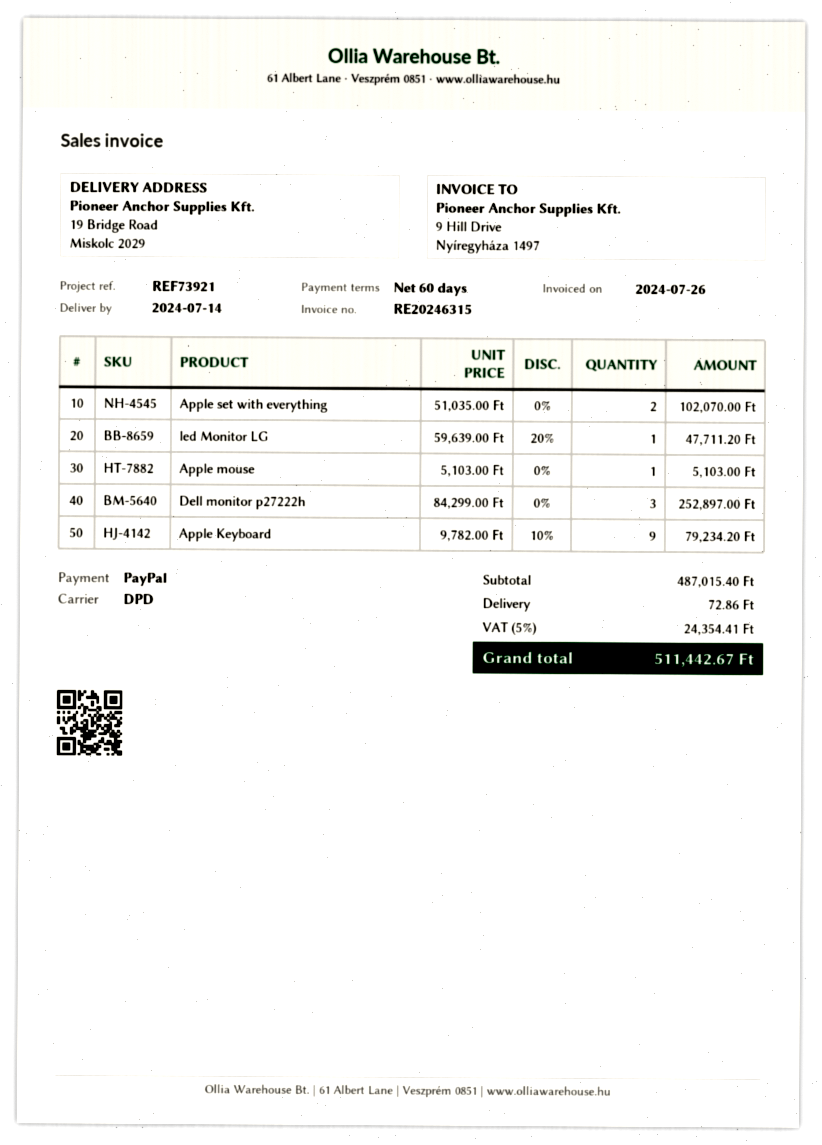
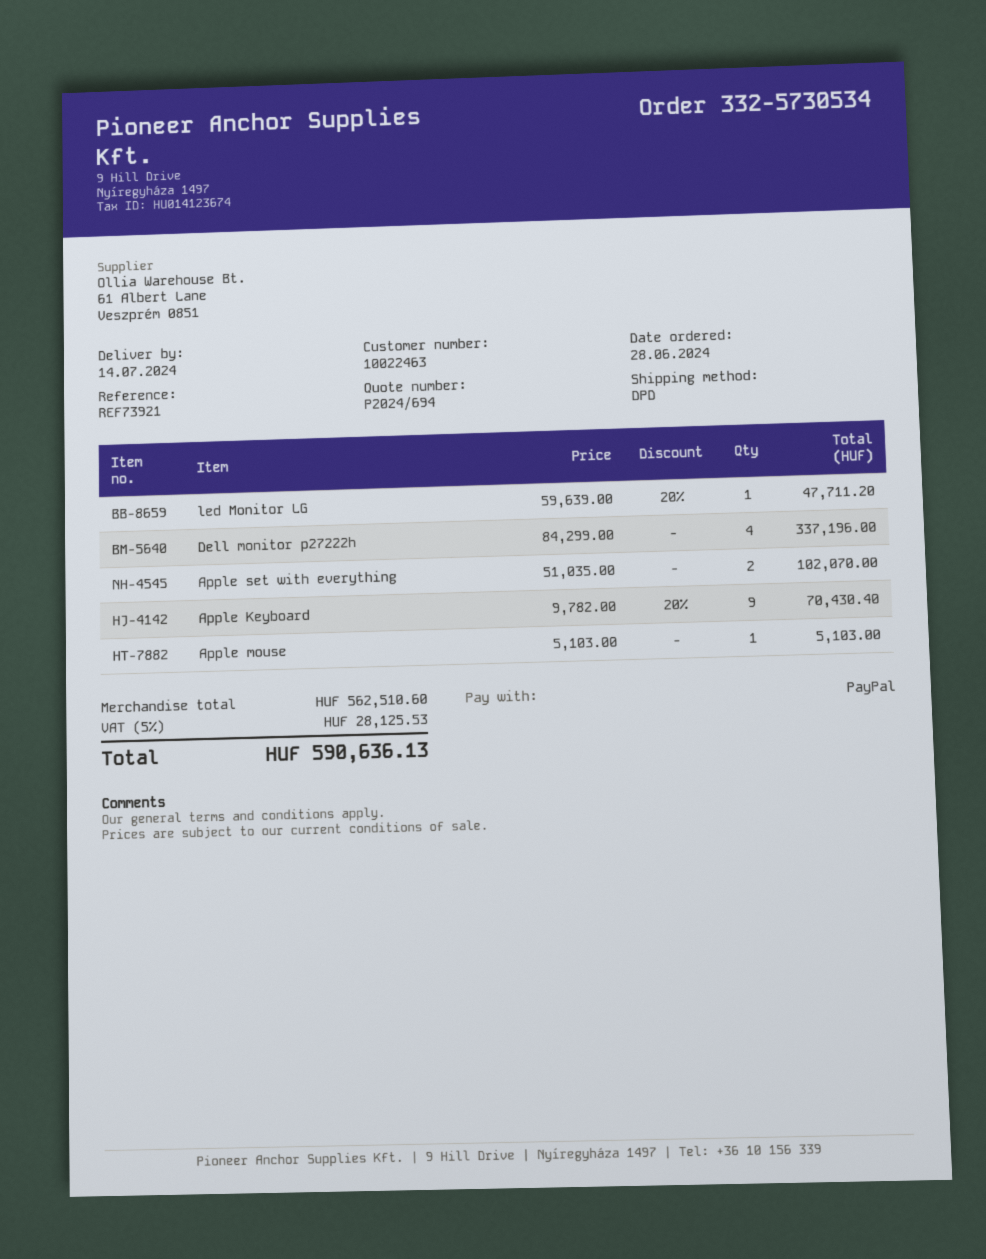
Dell monitor p27222h: 3 x 84299.00 = 252897.00 -> 4 x 84299.00 = 337196.00
Apple Keyboard: 9 x 9782.00 - 10% = 79234.20 -> 9 x 9782.00 - 20% = 70430.40
subtotal: 487015.40 -> 562510.60
shipping: 72.86 -> none
tax: 5% = 24354.41 -> 5% = 28125.53
total: 511442.67 -> 590636.13

